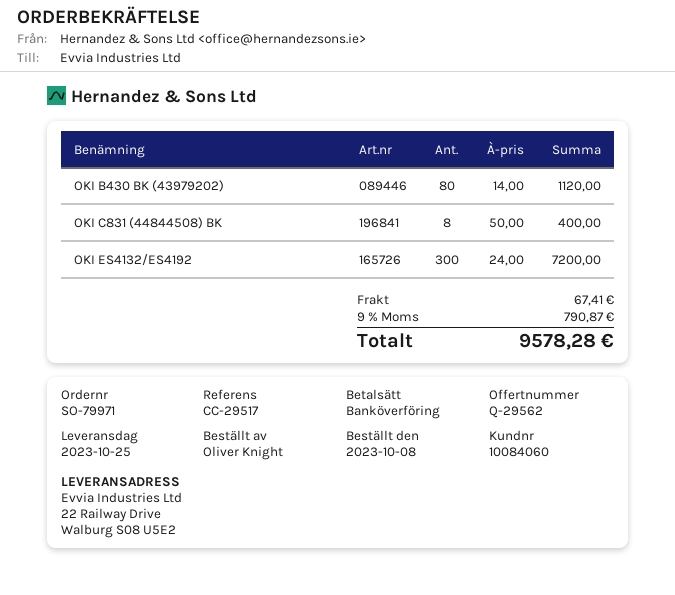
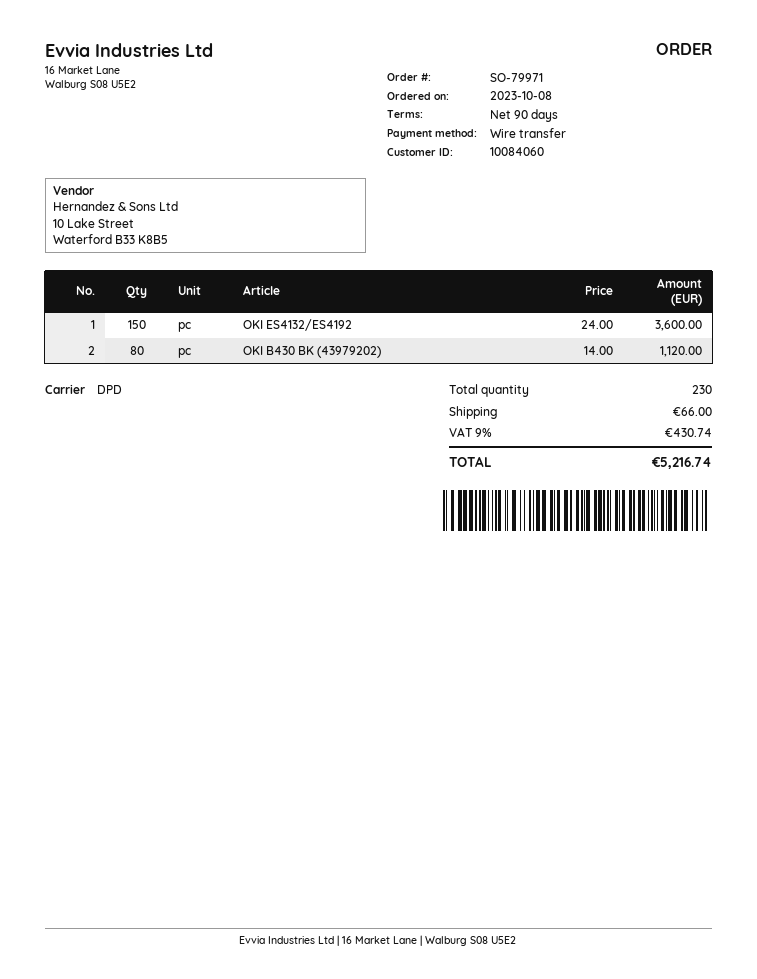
OKI C831 (44844508) BK: 8 x 50.00 = 400.00 -> none
OKI ES4132/ES4192: 300 x 24.00 = 7200.00 -> 150 x 24.00 = 3600.00
shipping: 67.41 -> 66.00
tax: 9% = 790.87 -> 9% = 430.74
total: 9578.28 -> 5216.74

